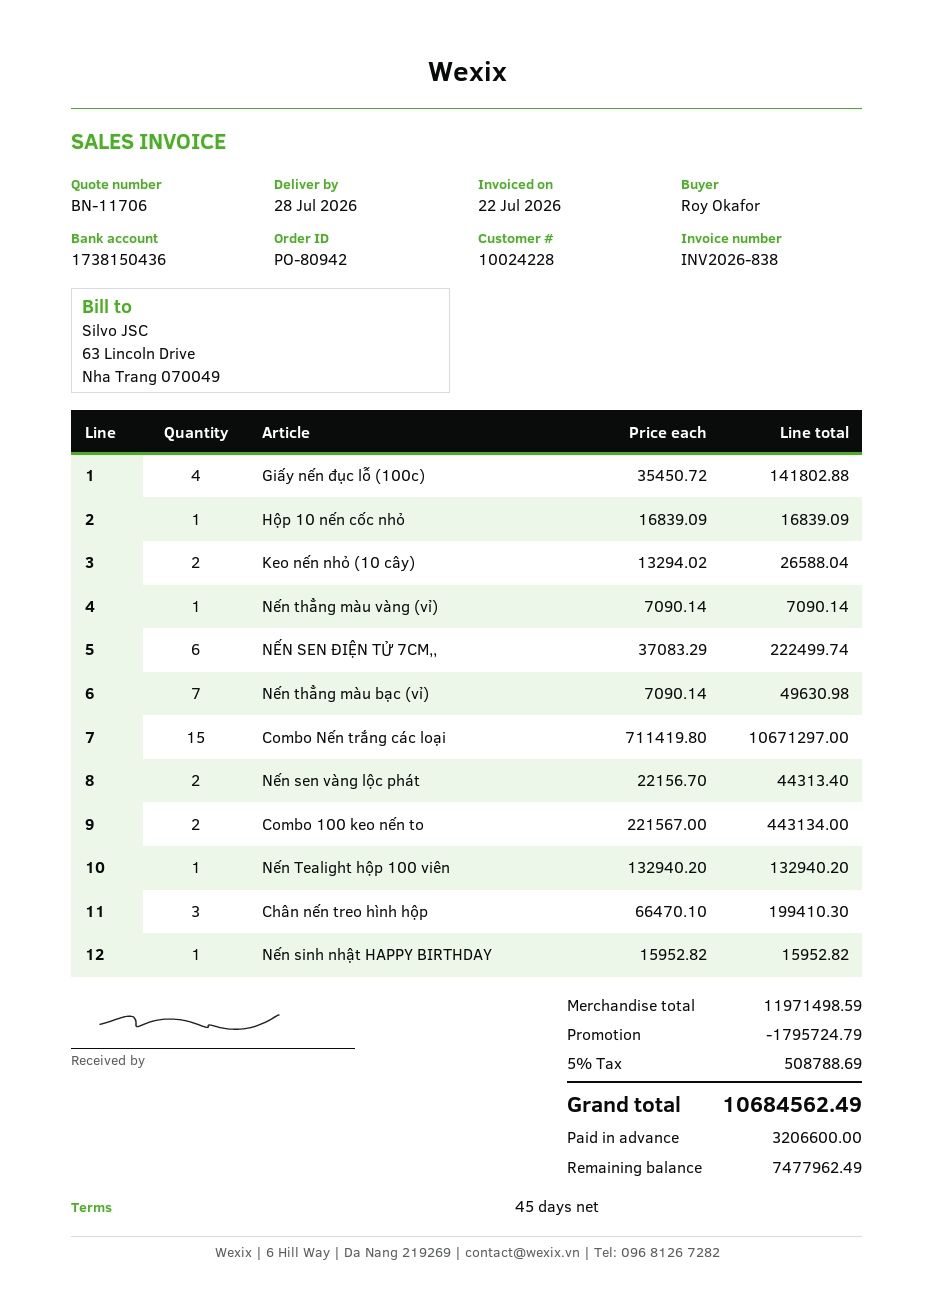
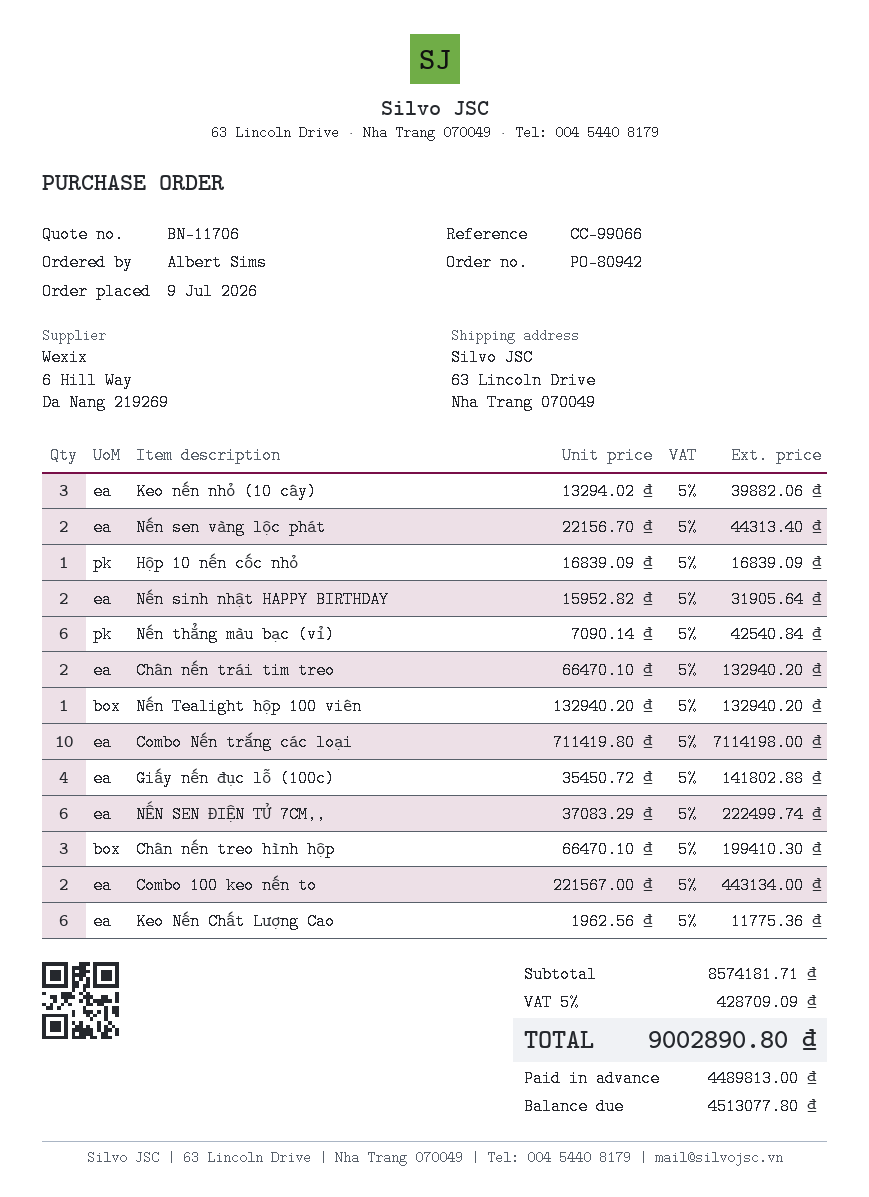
ordered by: Roy Okafor -> Albert Sims
Keo nến nhỏ (10 cây): 2 x 13294.02 = 26588.04 -> 3 x 13294.02 = 39882.06
Nến thẳng màu vàng (vỉ): 1 x 7090.14 = 7090.14 -> none
Nến thẳng màu bạc (vỉ): 7 x 7090.14 = 49630.98 -> 6 x 7090.14 = 42540.84
Combo Nến trắng các loại: 15 x 711419.80 = 10671297.00 -> 10 x 711419.80 = 7114198.00
Nến sinh nhật HAPPY BIRTHDAY: 1 x 15952.82 = 15952.82 -> 2 x 15952.82 = 31905.64
Chân nến trái tim treo: none -> 2 x 66470.10 = 132940.20
Keo Nến Chất Lượng Cao: none -> 6 x 1962.56 = 11775.36
subtotal: 11971498.59 -> 8574181.71
discount: 1795724.79 -> none
tax: 5% = 508788.69 -> 5% = 428709.09
total: 10684562.49 -> 9002890.80
deposit: 3206600.00 -> 4489813.00
balance: 7477962.49 -> 4513077.80

